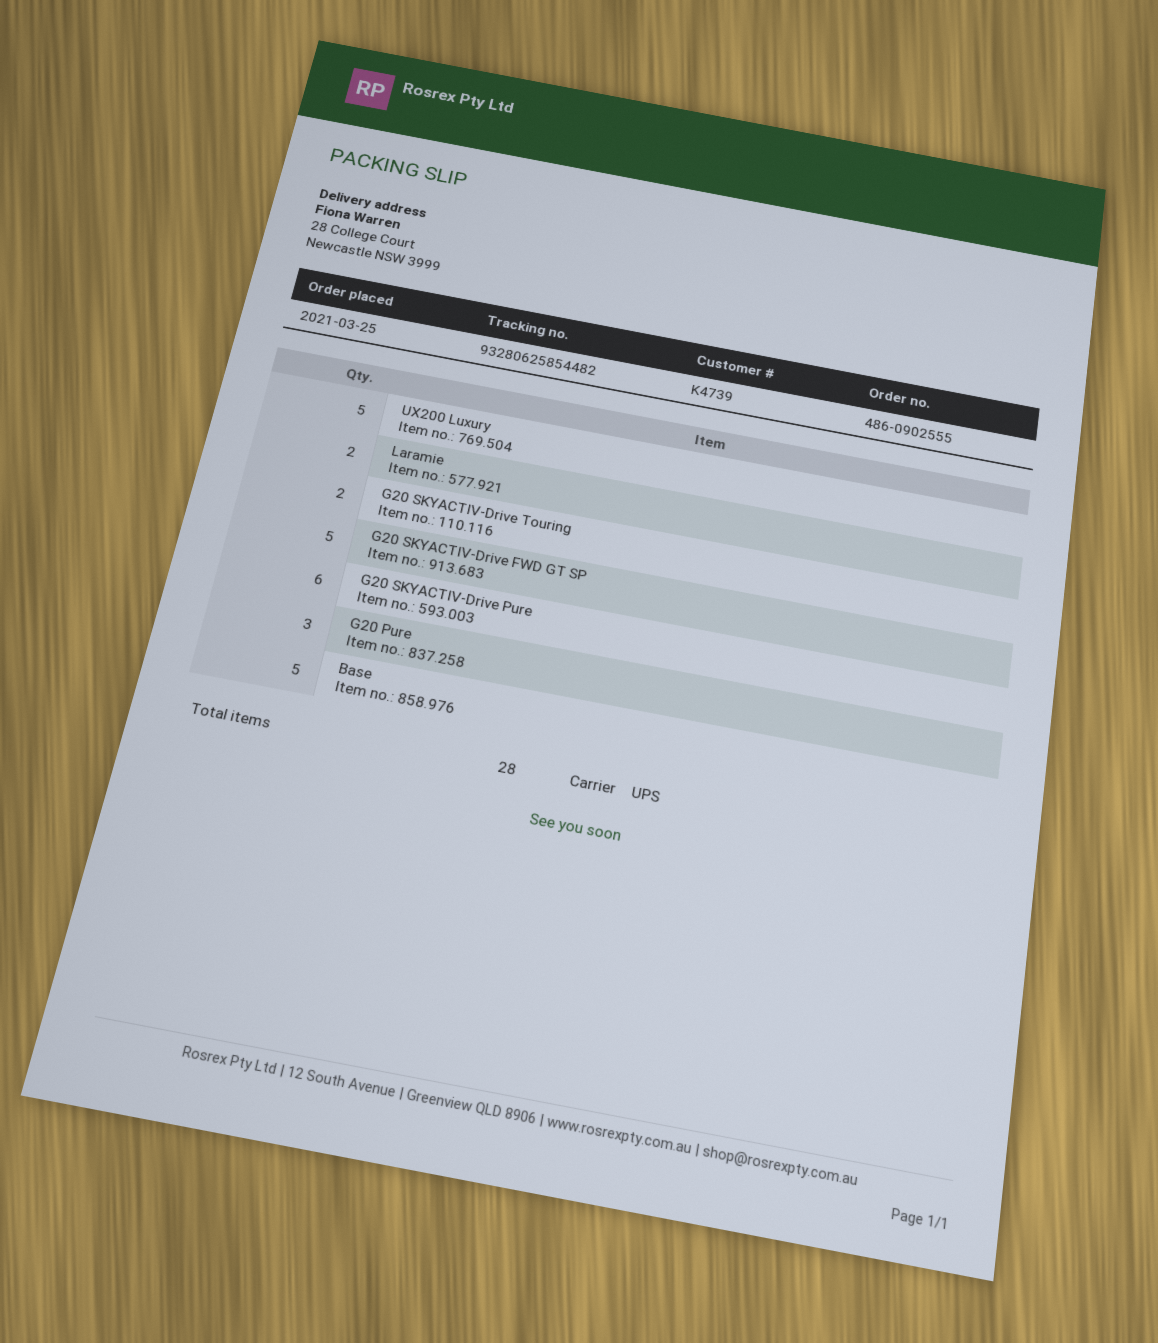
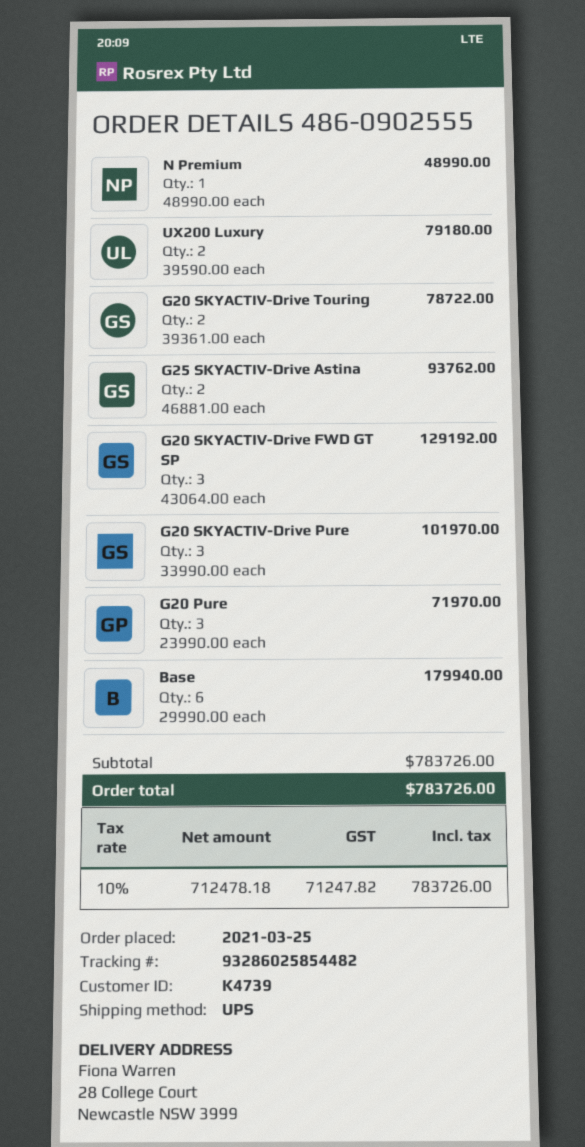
tracking number: 93280625854482 -> 93286025854482
UX200 Luxury: 5 -> 2
Laramie: 2 -> none
G20 SKYACTIV-Drive FWD GT SP: 5 -> 3
G20 SKYACTIV-Drive Pure: 6 -> 3
Base: 5 -> 6
N Premium: none -> 1
G25 SKYACTIV-Drive Astina: none -> 2

